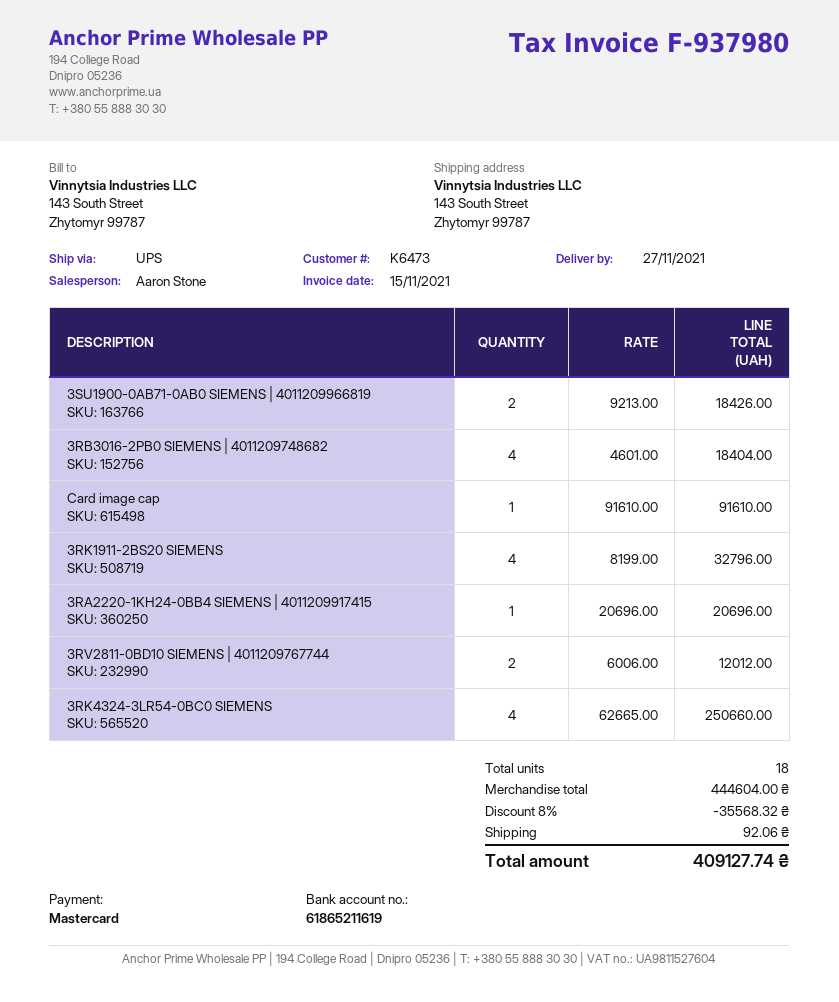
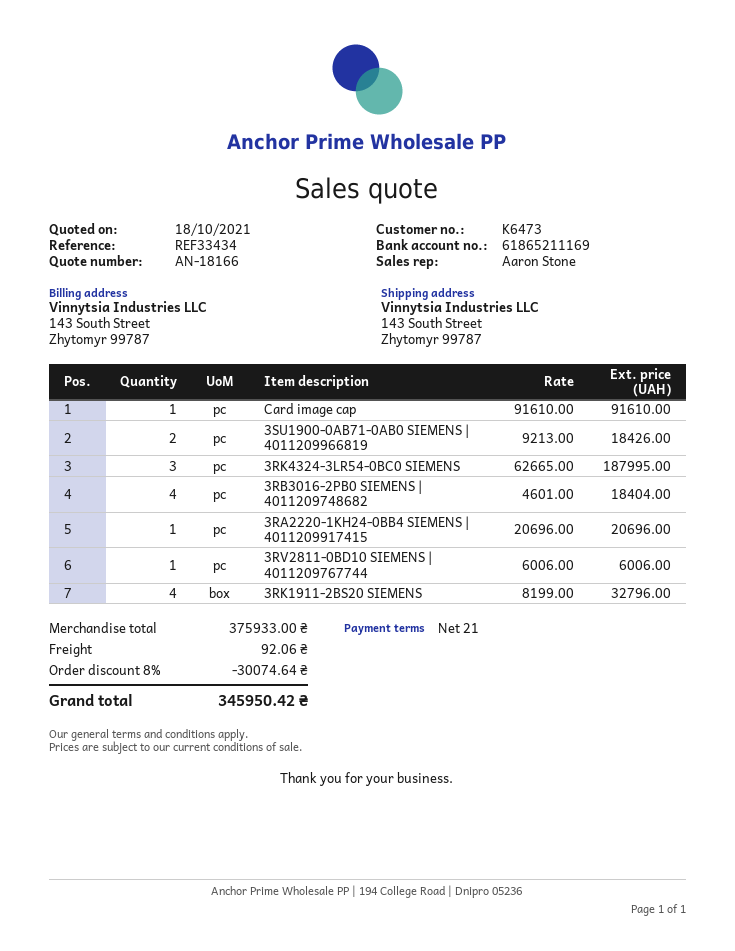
bank account: 61865211619 -> 61865211169
3RV2811-0BD10 SIEMENS | 4011209767744: 2 x 6006.00 = 12012.00 -> 1 x 6006.00 = 6006.00
3RK4324-3LR54-0BC0 SIEMENS: 4 x 62665.00 = 250660.00 -> 3 x 62665.00 = 187995.00
subtotal: 444604.00 -> 375933.00
discount: 8% = 35568.32 -> 8% = 30074.64
total: 409127.74 -> 345950.42

